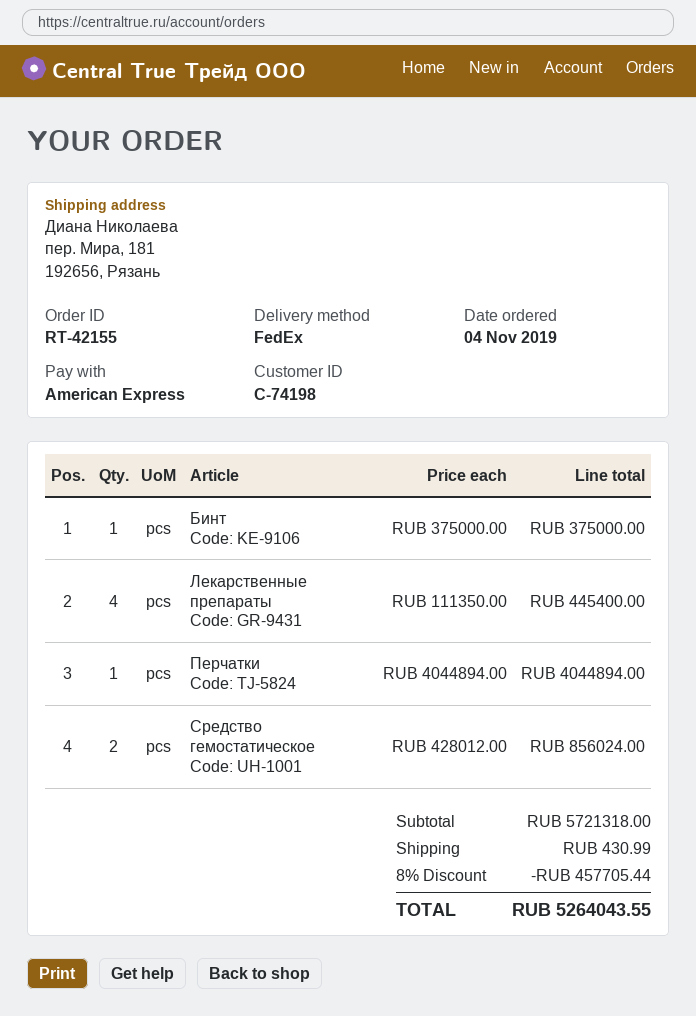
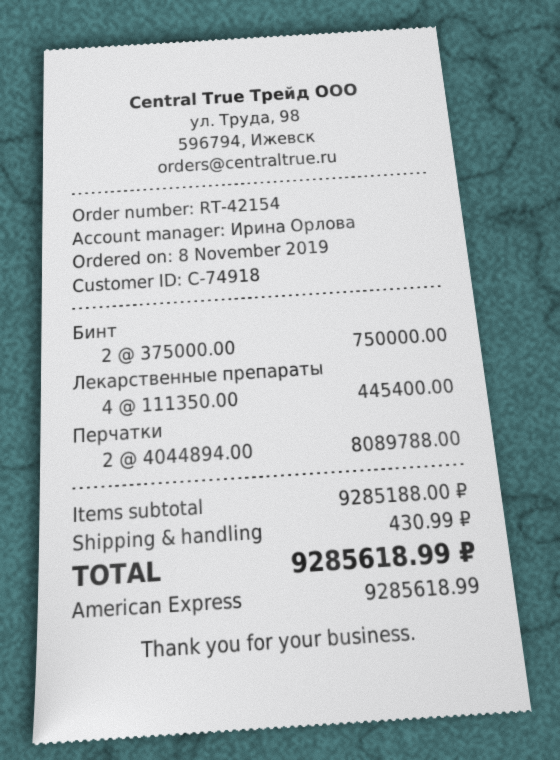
order number: RT-42155 -> RT-42154
order date: 2019-11-04 -> 2019-11-08
customer number: C-74198 -> C-74918
Бинт: 1 x 375000.00 = 375000.00 -> 2 x 375000.00 = 750000.00
Перчатки: 1 x 4044894.00 = 4044894.00 -> 2 x 4044894.00 = 8089788.00
Средство гемостатическое: 2 x 428012.00 = 856024.00 -> none
subtotal: 5721318.00 -> 9285188.00
discount: 8% = 457705.44 -> none
total: 5264043.55 -> 9285618.99

